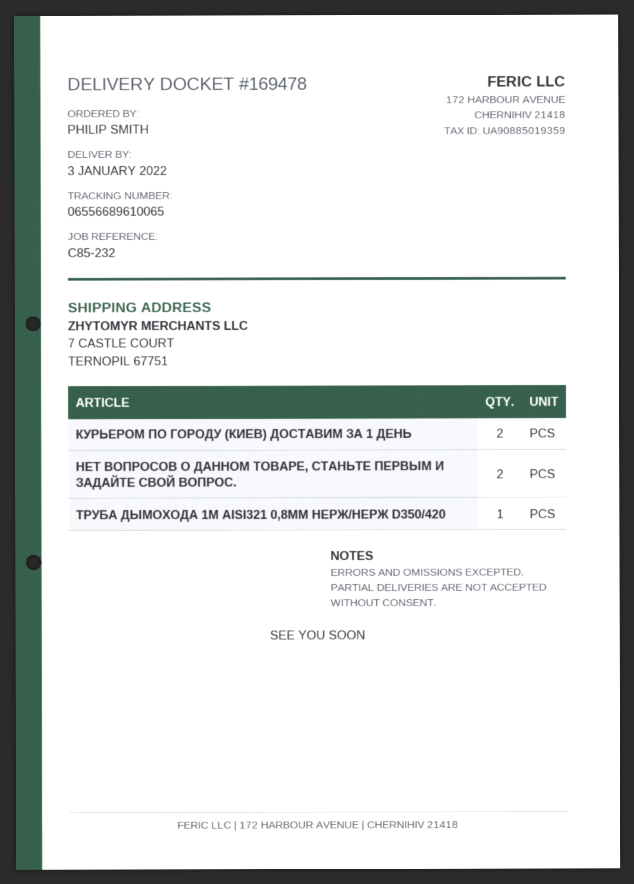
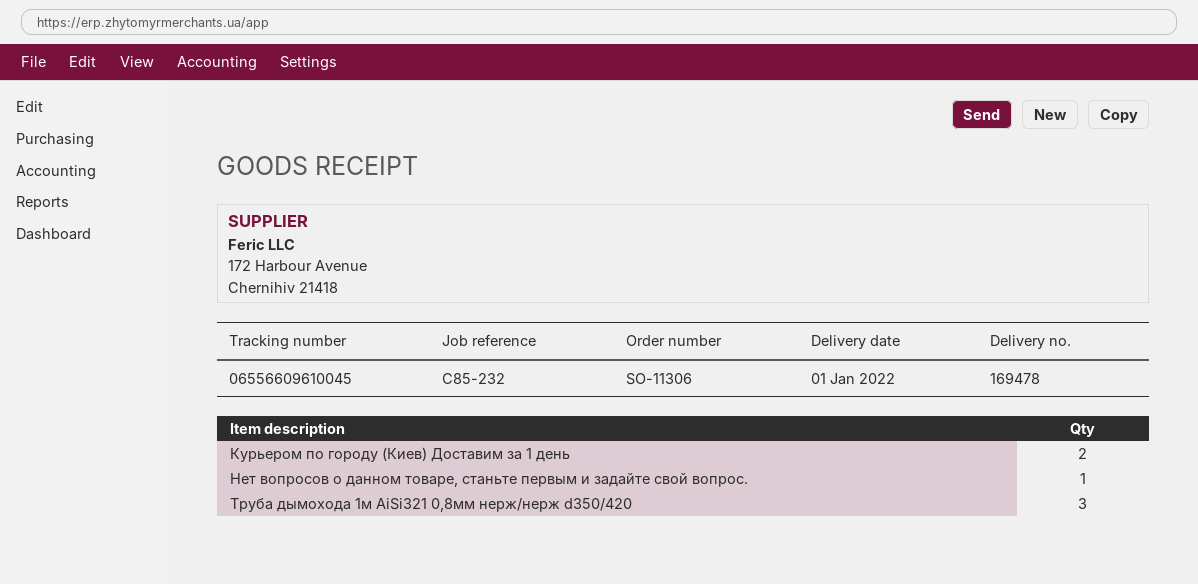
delivery date: 2022-01-03 -> 2022-01-01
tracking number: 06556689610065 -> 06556609610045
НЕТ ВОПРОСОВ О ДАННОМ ТОВАРЕ, СТАНЬТЕ ПЕРВЫМ И ЗАДАЙТЕ СВОЙ ВОПРОС.: 2 -> 1
ТРУБА ДЫМОХОДА 1М AISI321 0,8ММ НЕРЖ/НЕРЖ D350/420: 1 -> 3

